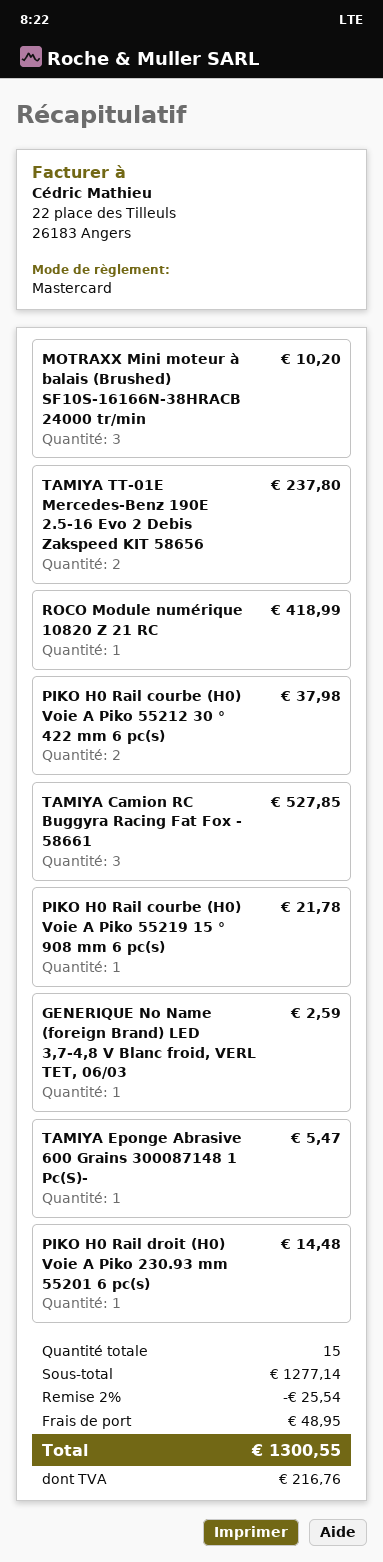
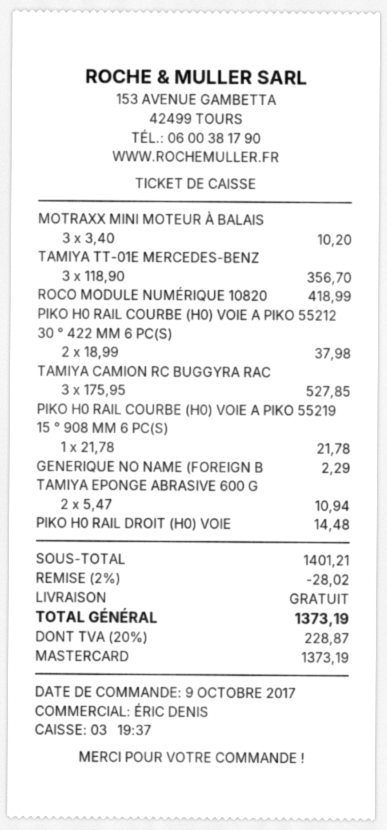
TAMIYA TT-01E Mercedes-Benz 190E 2.5-16 Evo 2 Debis Zakspeed KIT 58656: 2 for 237.80 -> 3 for 356.70
GENERIQUE No Name (foreign Brand) LED 3,7-4,8 V Blanc froid, VERL TET, 06/03: 1 for 2.59 -> 1 for 2.29
TAMIYA Eponge Abrasive 600 Grains 300087148 1 Pc(S)-: 1 for 5.47 -> 2 for 10.94
subtotal: 1277.14 -> 1401.21
discount: 2% = 25.54 -> 2% = 28.02
shipping: 48.95 -> 0.00
tax: 216.76 -> 228.87
total: 1300.55 -> 1373.19

